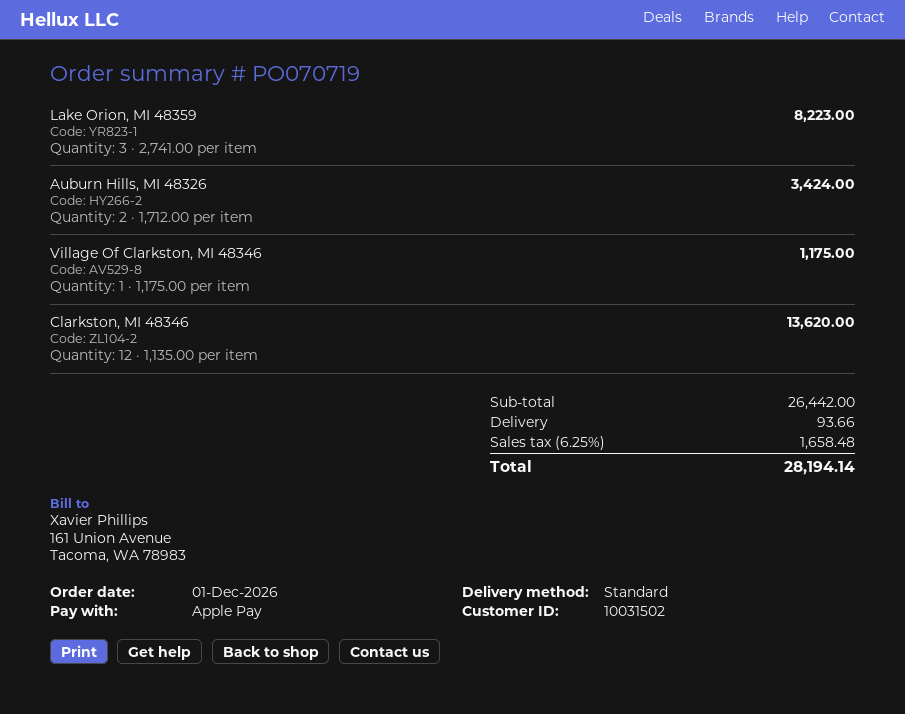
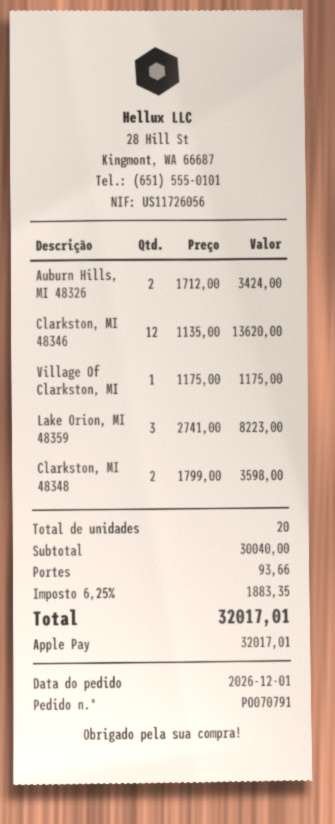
order number: PO070719 -> PO070791
Clarkston, MI 48348: none -> 2 x 1799.00 = 3598.00
subtotal: 26442.00 -> 30040.00
tax: 6.25% = 1658.48 -> 6.25% = 1883.35
total: 28194.14 -> 32017.01

